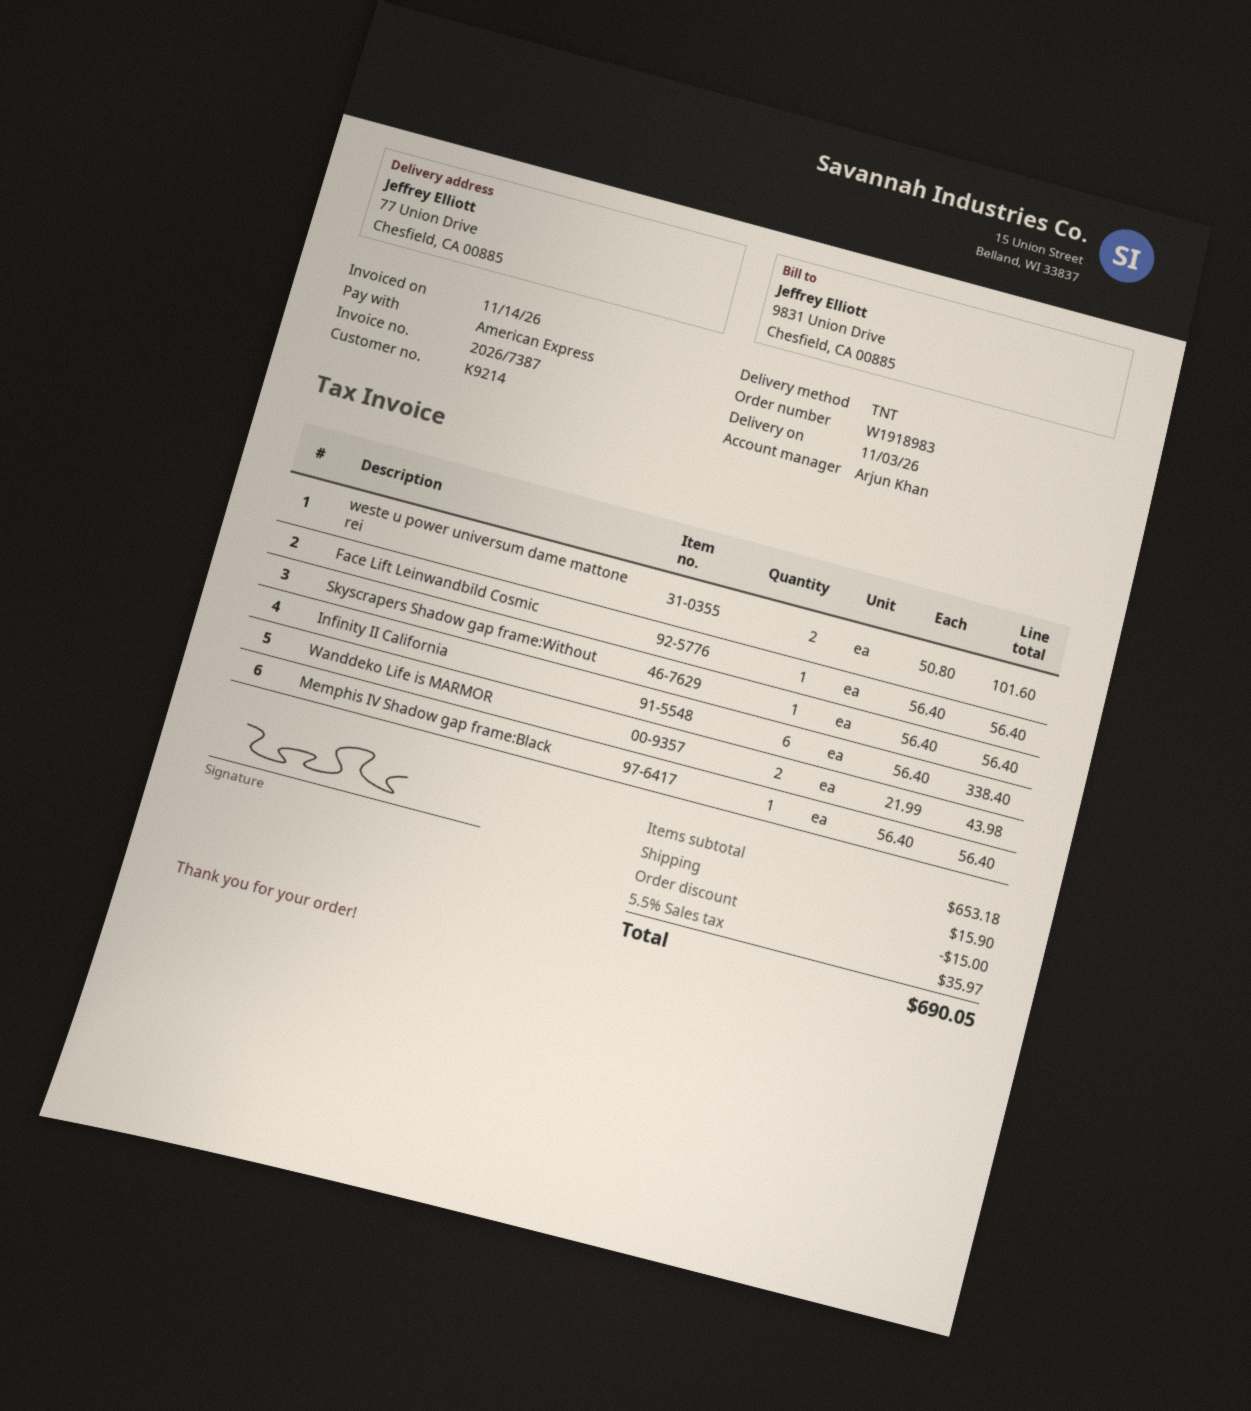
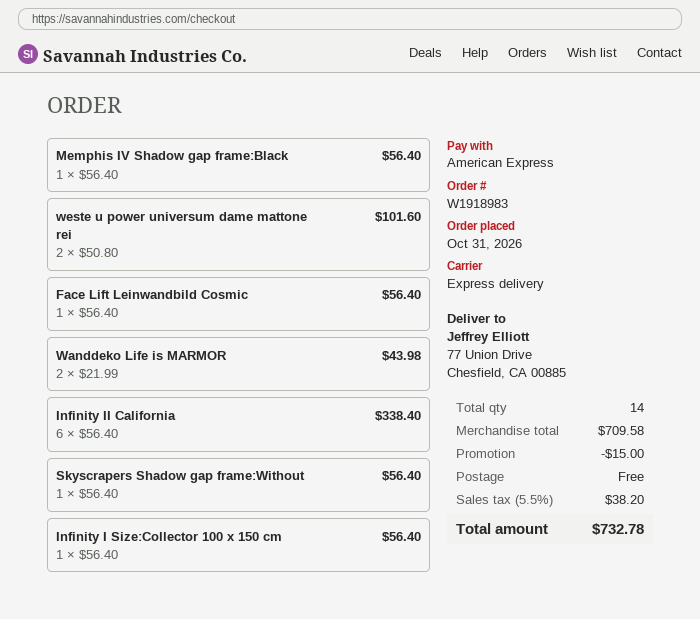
shipping method: TNT -> express
Infinity I Size:Collector 100 x 150 cm: none -> 1 x 56.40 = 56.40
subtotal: 653.18 -> 709.58
shipping: 15.90 -> 0.00
tax: 5.5% = 35.97 -> 5.5% = 38.20
total: 690.05 -> 732.78

